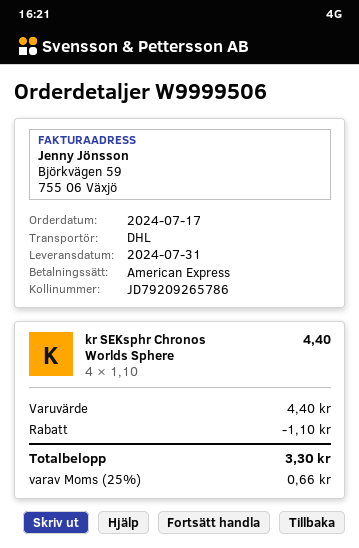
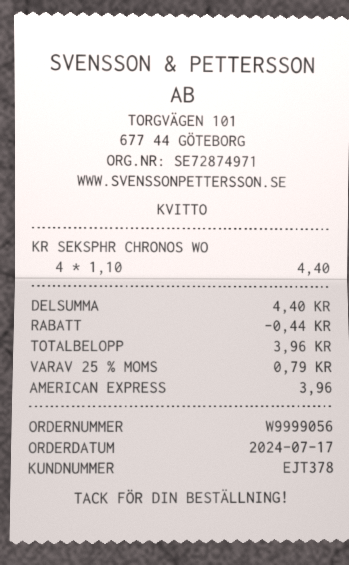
order number: W9999506 -> W9999056
discount: 1.10 -> 0.44
tax: 25% = 0.66 -> 25% = 0.79
total: 3.30 -> 3.96

